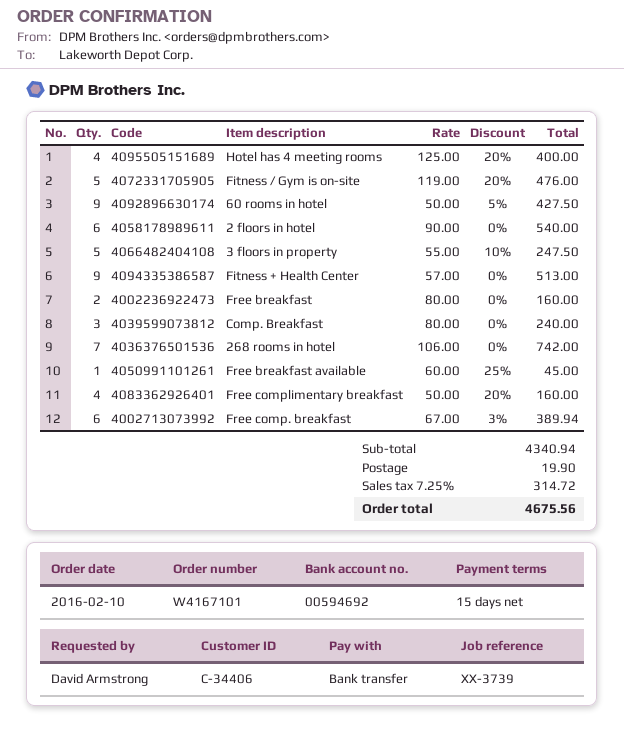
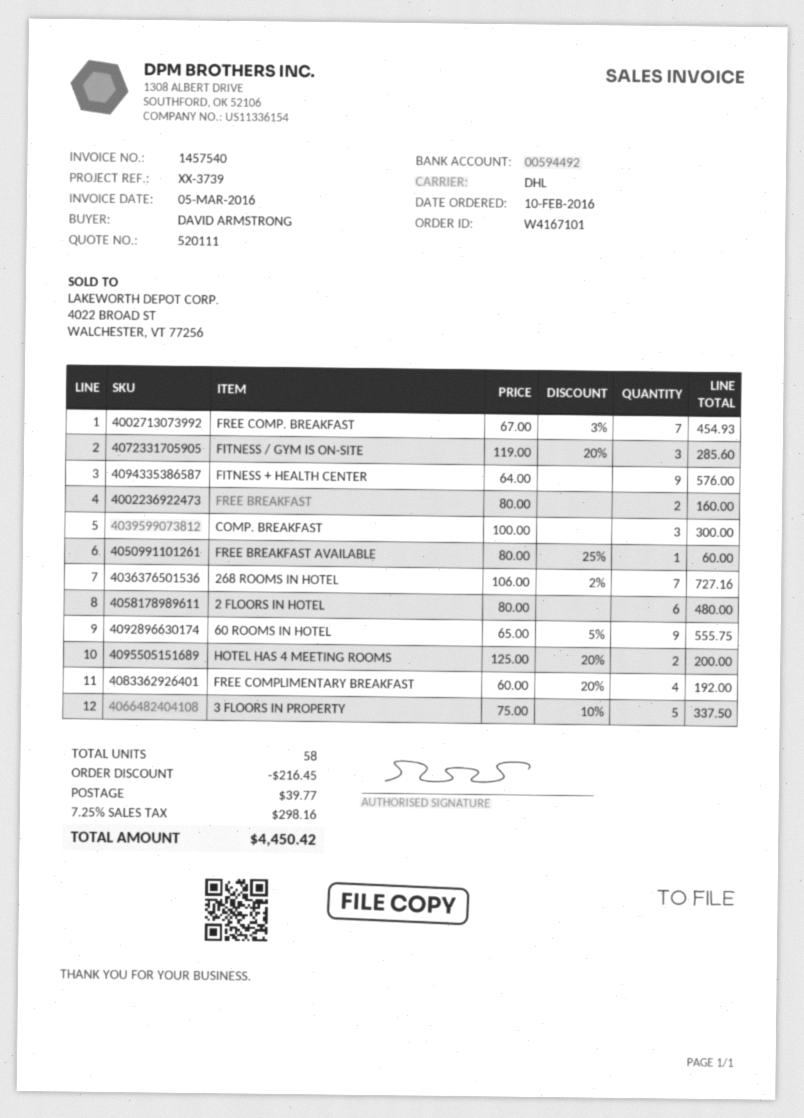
bank account: 00594692 -> 00594492
Hotel has 4 meeting rooms: 4 x 125.00 - 20% = 400.00 -> 2 x 125.00 - 20% = 200.00
Fitness / Gym is on-site: 5 x 119.00 - 20% = 476.00 -> 3 x 119.00 - 20% = 285.60
60 rooms in hotel: 9 x 50.00 - 5% = 427.50 -> 9 x 65.00 - 5% = 555.75
2 floors in hotel: 6 x 90.00 = 540.00 -> 6 x 80.00 = 480.00
3 floors in property: 5 x 55.00 - 10% = 247.50 -> 5 x 75.00 - 10% = 337.50
Fitness + Health Center: 9 x 57.00 = 513.00 -> 9 x 64.00 = 576.00
Comp. Breakfast: 3 x 80.00 = 240.00 -> 3 x 100.00 = 300.00
268 rooms in hotel: 7 x 106.00 = 742.00 -> 7 x 106.00 - 2% = 727.16
Free breakfast available: 1 x 60.00 - 25% = 45.00 -> 1 x 80.00 - 25% = 60.00
Free complimentary breakfast: 4 x 50.00 - 20% = 160.00 -> 4 x 60.00 - 20% = 192.00
Free comp. breakfast: 6 x 67.00 - 3% = 389.94 -> 7 x 67.00 - 3% = 454.93
discount: none -> 216.45
shipping: 19.90 -> 39.77
tax: 7.25% = 314.72 -> 7.25% = 298.16
total: 4675.56 -> 4450.42

